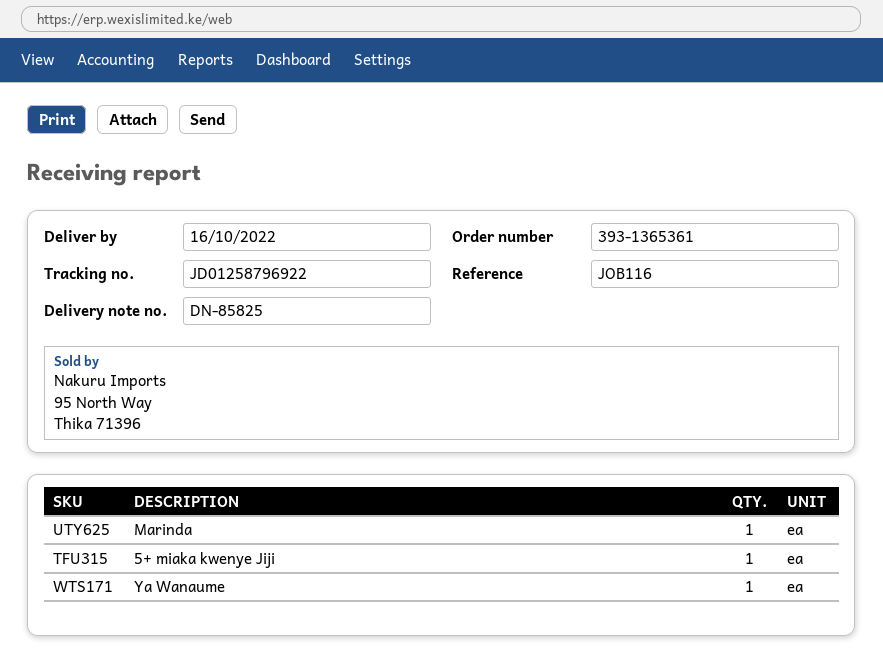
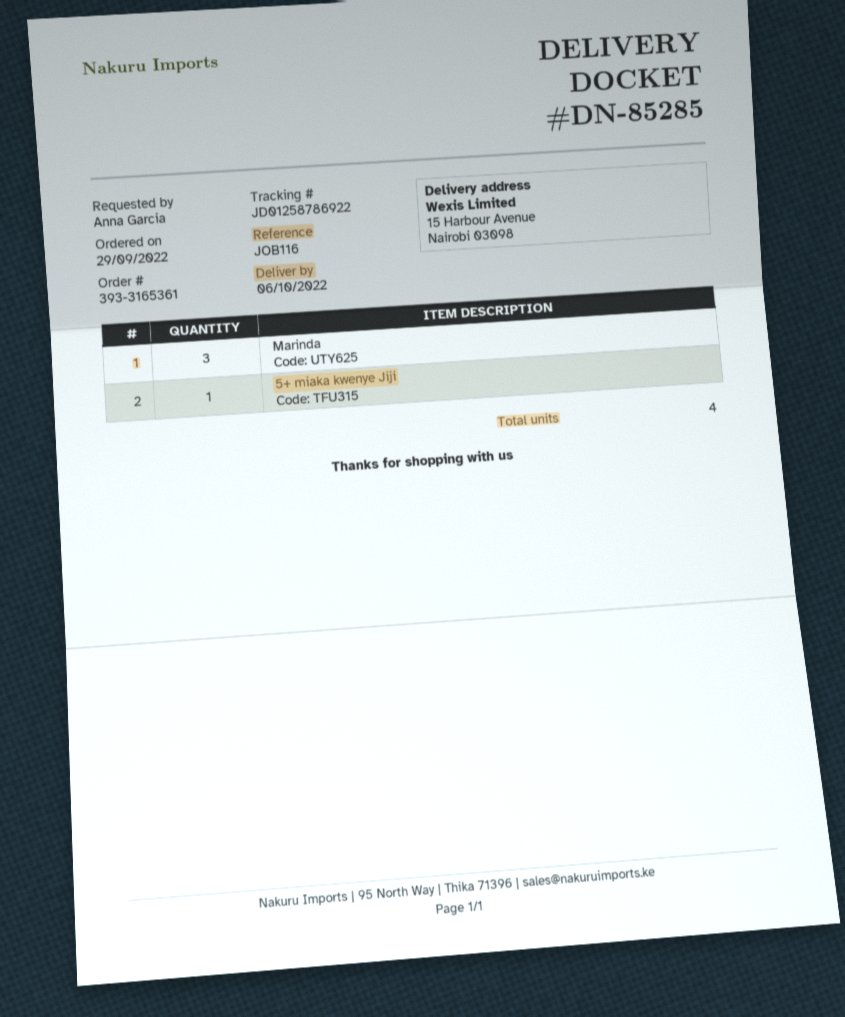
order number: 393-1365361 -> 393-3165361
delivery note number: DN-85825 -> DN-85285
delivery date: 2022-10-16 -> 2022-10-06
tracking number: JD01258796922 -> JD01258786922
Marinda: 1 -> 3
Ya Wanaume: 1 -> none

